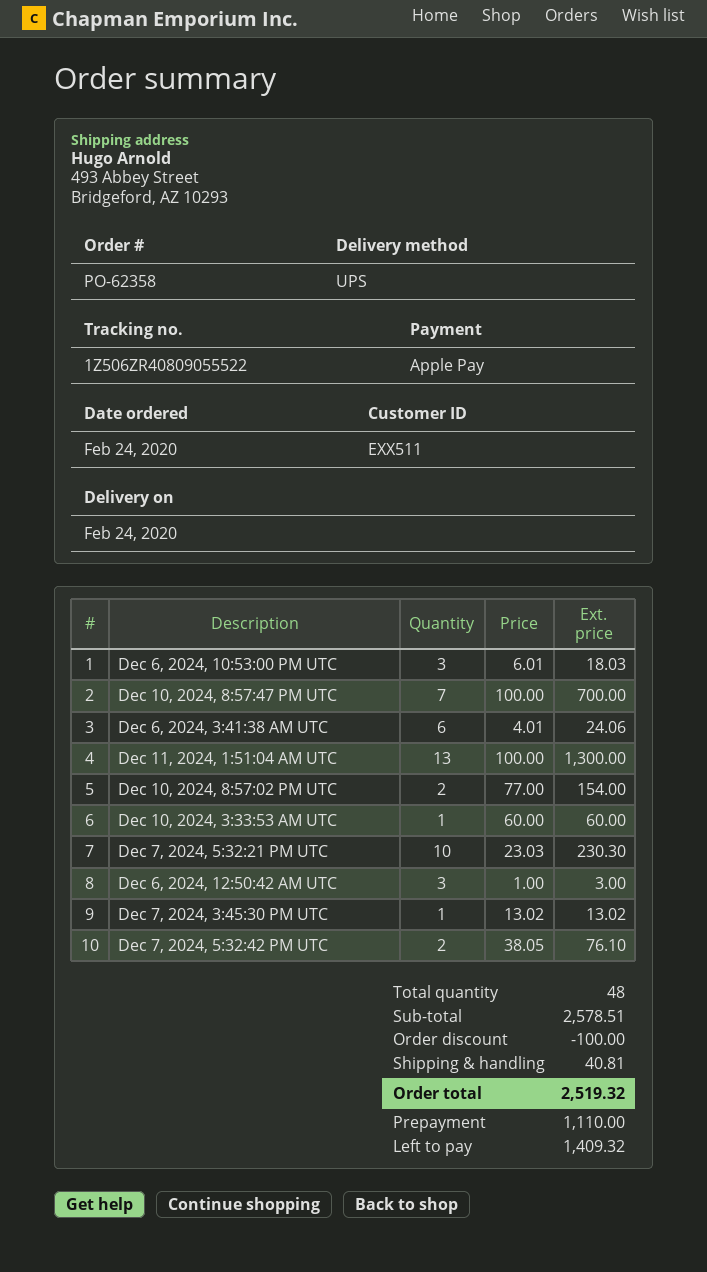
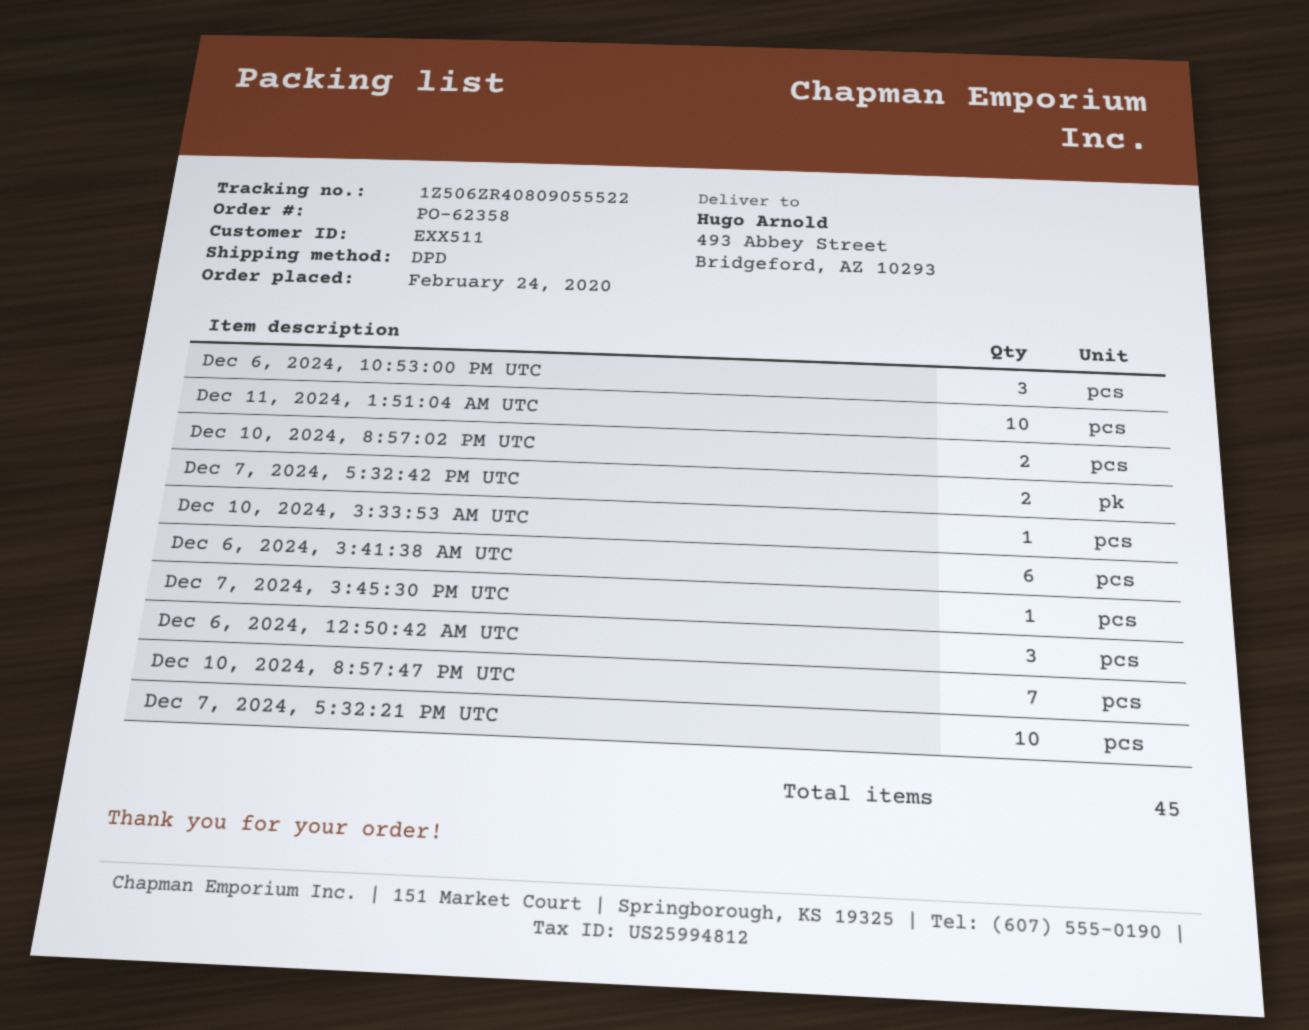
shipping method: UPS -> DPD
Dec 11, 2024, 1:51:04 AM UTC: 13 -> 10
total quantity: 48 -> 45

